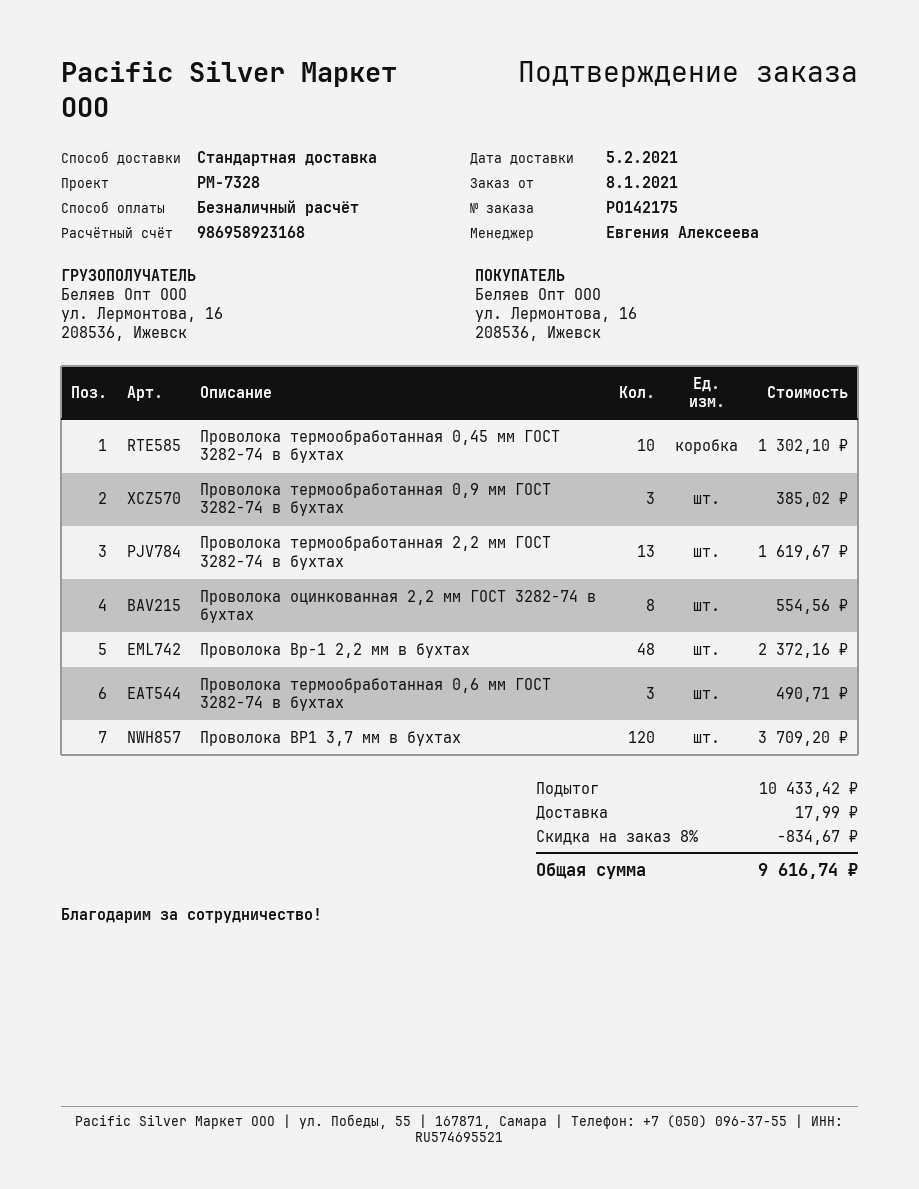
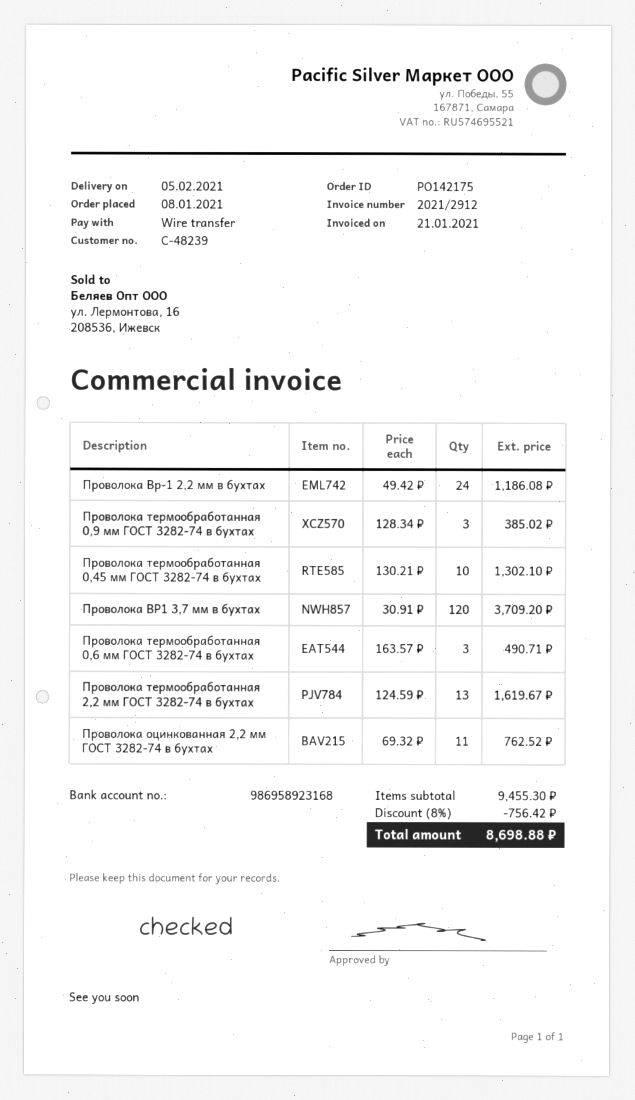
Проволока оцинкованная 2,2 мм ГОСТ 3282-74 в бухтах: 8 for 554.56 -> 11 for 762.52
Проволока Вр-1 2,2 мм в бухтах: 48 for 2372.16 -> 24 for 1186.08
subtotal: 10433.42 -> 9455.30
discount: 8% = 834.67 -> 8% = 756.42
shipping: 17.99 -> none
total: 9616.74 -> 8698.88

